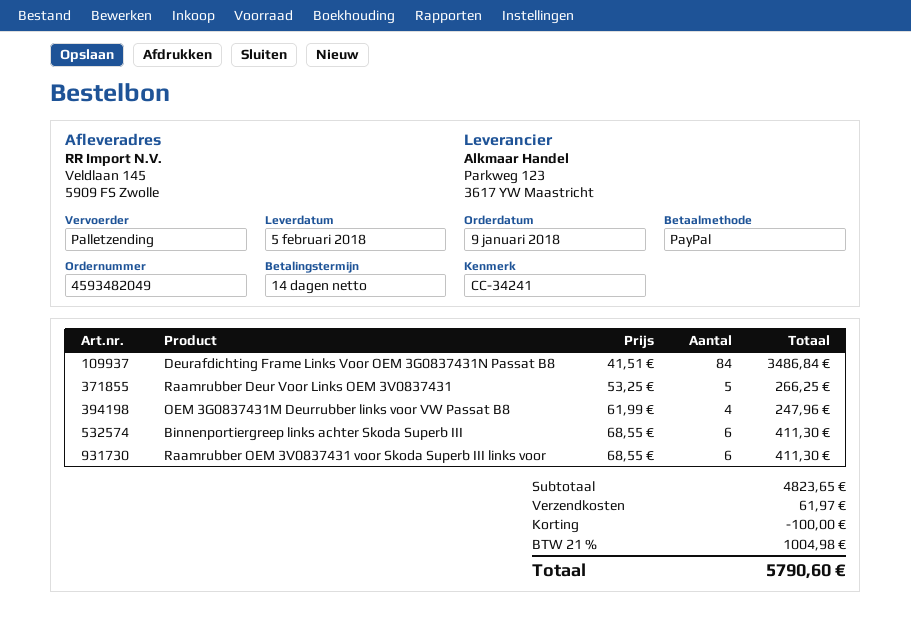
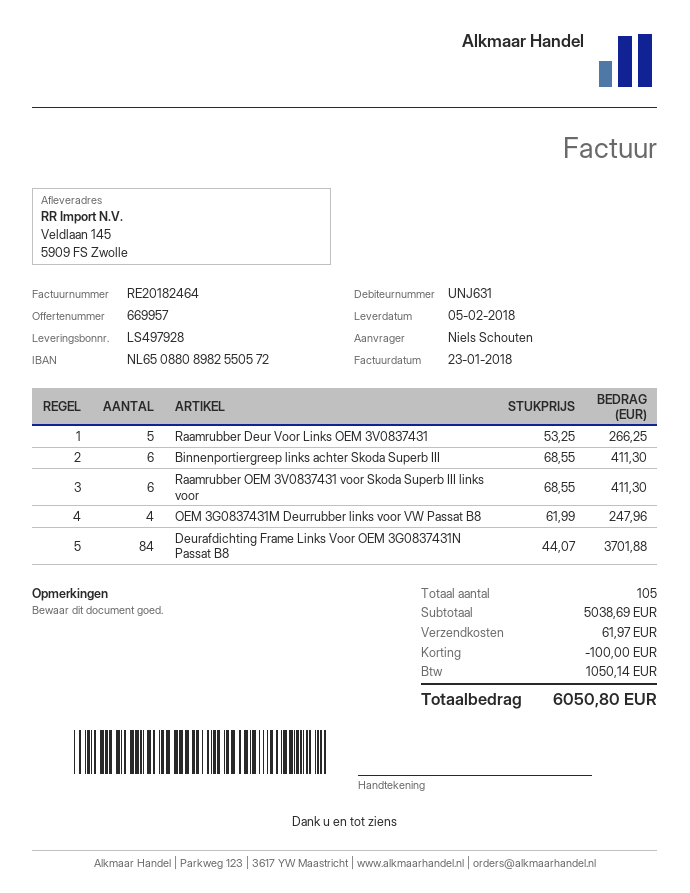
Deurafdichting Frame Links Voor OEM 3G0837431N Passat B8: 84 x 41.51 = 3486.84 -> 84 x 44.07 = 3701.88
subtotal: 4823.65 -> 5038.69
tax: 1004.98 -> 1050.14
total: 5790.60 -> 6050.80

